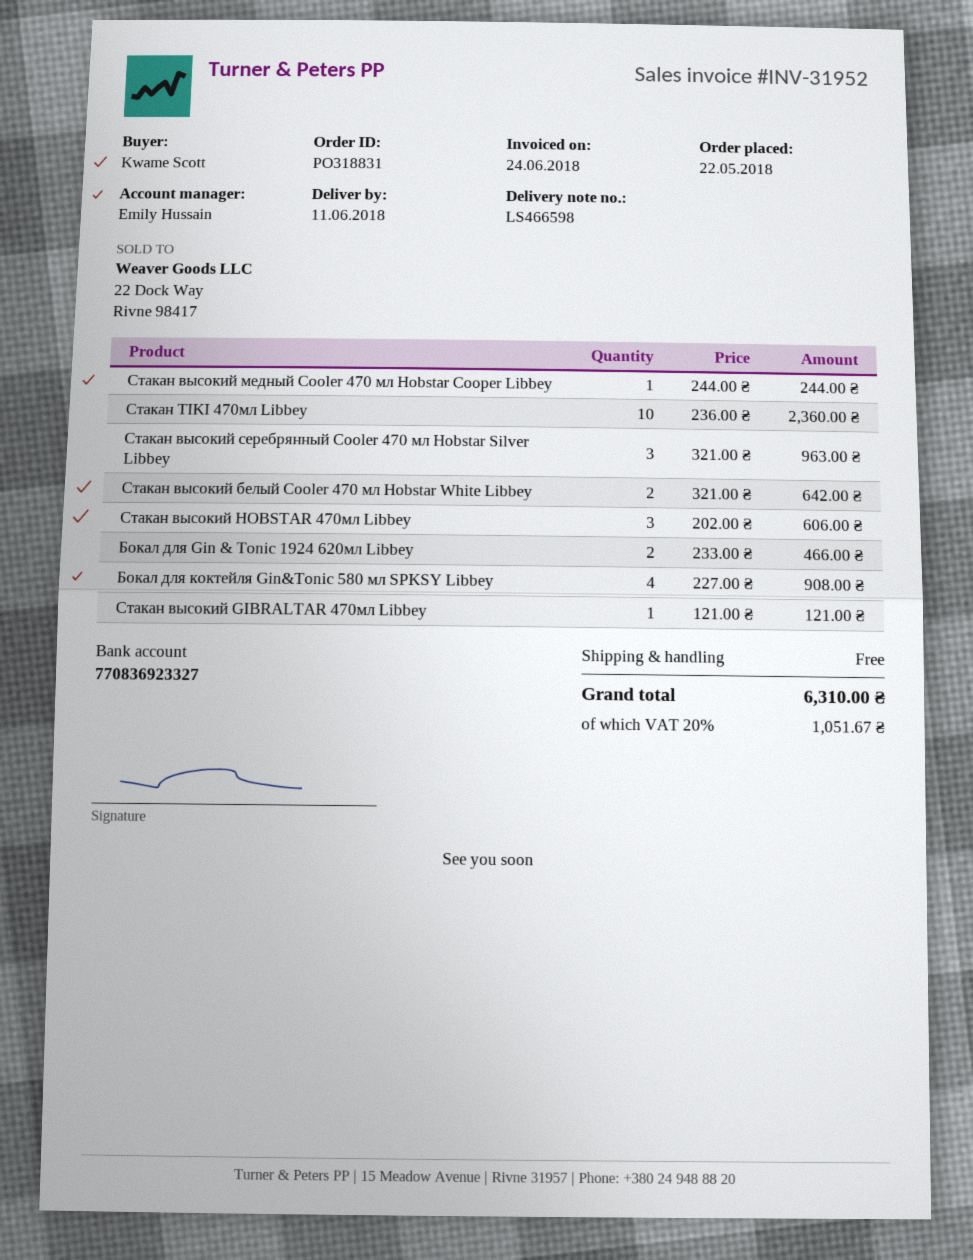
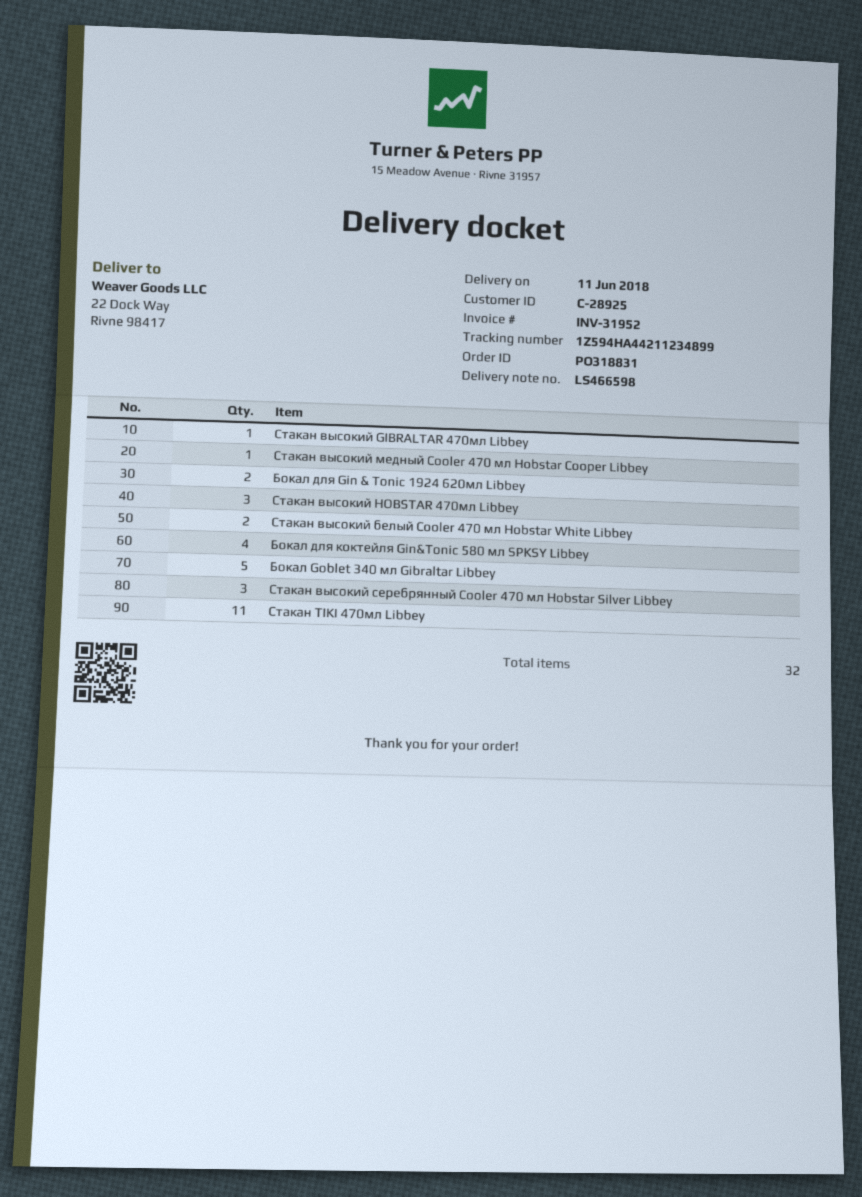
Стакан TIKI 470мл Libbey: 10 -> 11
Бокал Goblet 340 мл Gibraltar Libbey: none -> 5

